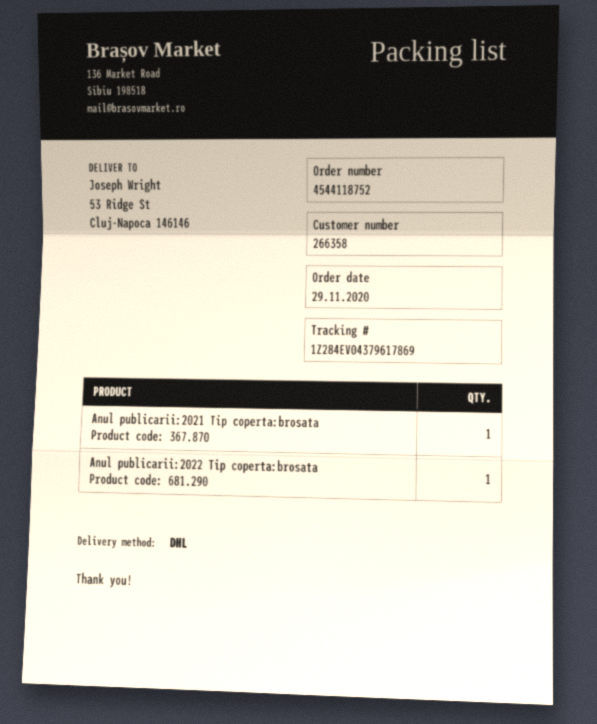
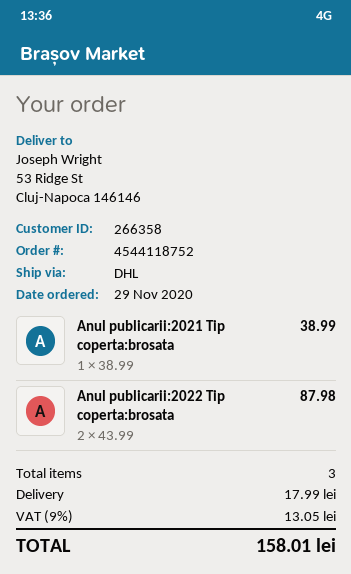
Anul publicarii:2022 Tip coperta:brosata: 1 -> 2

